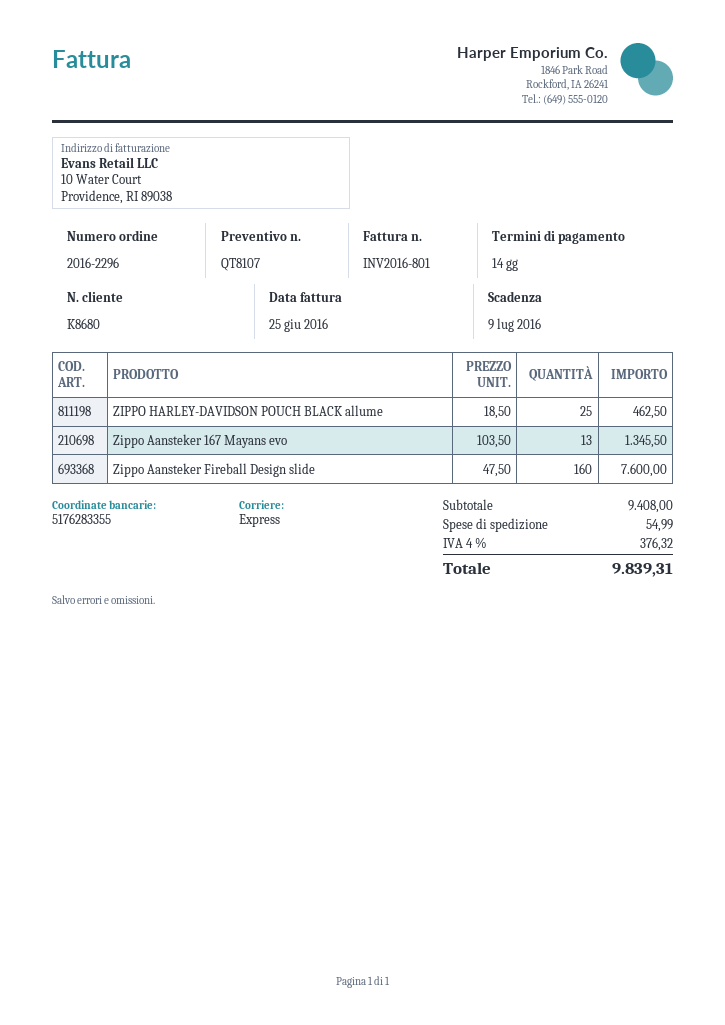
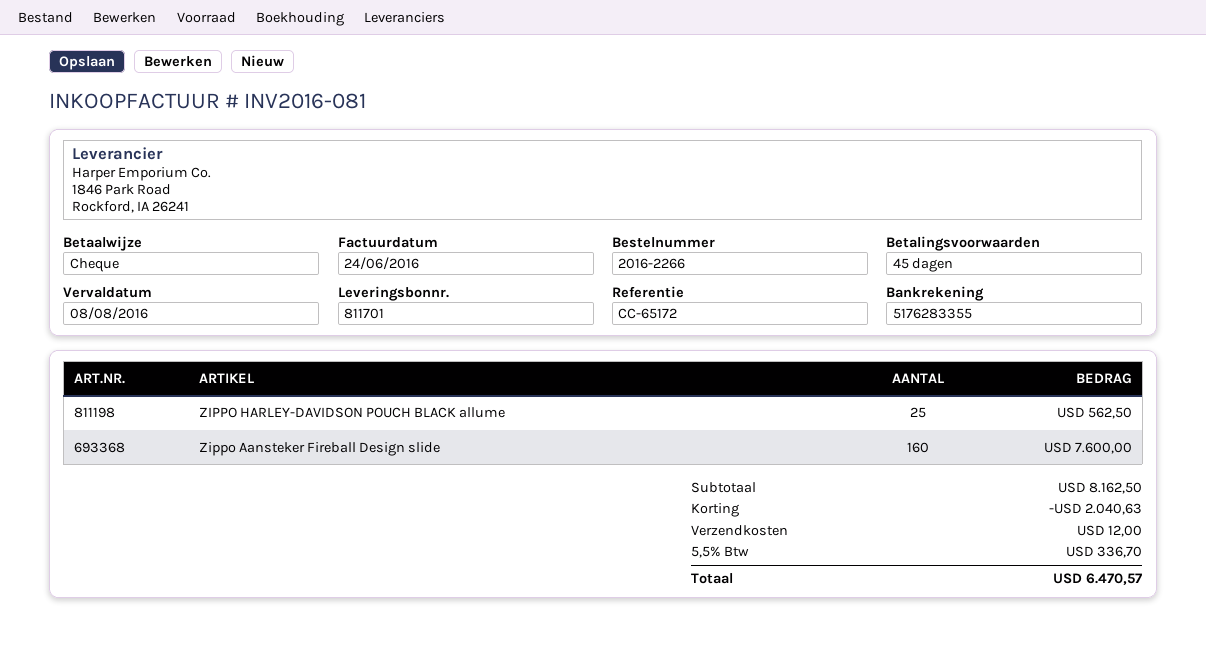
order number: 2016-2296 -> 2016-2266
invoice number: INV2016-801 -> INV2016-081
invoice date: 2016-06-25 -> 2016-06-24
payment terms: 14 days -> 45 days
due date: 2016-07-09 -> 2016-08-08
ZIPPO HARLEY-DAVIDSON POUCH BLACK allume: 25 for 462.50 -> 25 for 562.50
Zippo Aansteker 167 Mayans evo: 13 for 1345.50 -> none
subtotal: 9408.00 -> 8162.50
discount: none -> 2040.63
shipping: 54.99 -> 12.00
tax: 4% = 376.32 -> 5.5% = 336.70
total: 9839.31 -> 6470.57

